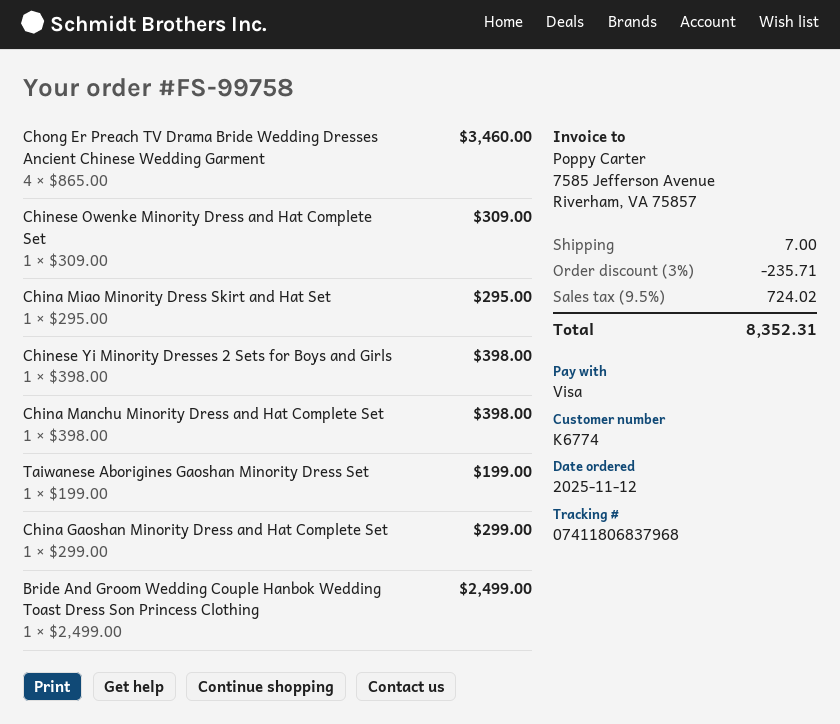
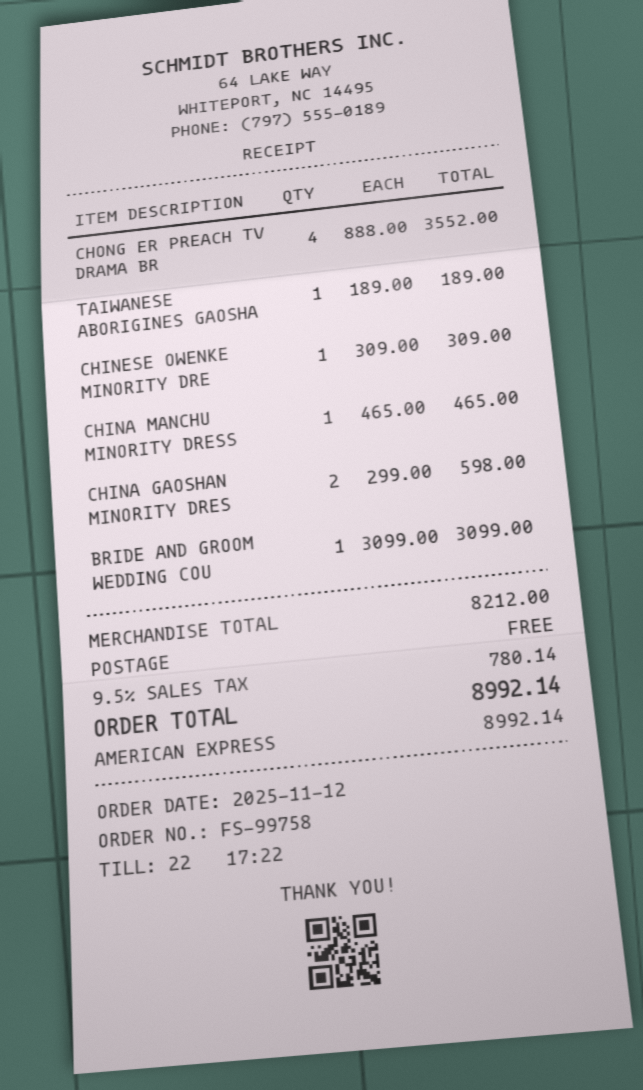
payment method: Visa -> American Express
Chong Er Preach TV Drama Bride Wedding Dresses Ancient Chinese Wedding Garment: 4 x 865.00 = 3460.00 -> 4 x 888.00 = 3552.00
China Miao Minority Dress Skirt and Hat Set: 1 x 295.00 = 295.00 -> none
Chinese Yi Minority Dresses 2 Sets for Boys and Girls: 1 x 398.00 = 398.00 -> none
China Manchu Minority Dress and Hat Complete Set: 1 x 398.00 = 398.00 -> 1 x 465.00 = 465.00
Taiwanese Aborigines Gaoshan Minority Dress Set: 1 x 199.00 = 199.00 -> 1 x 189.00 = 189.00
China Gaoshan Minority Dress and Hat Complete Set: 1 x 299.00 = 299.00 -> 2 x 299.00 = 598.00
Bride And Groom Wedding Couple Hanbok Wedding Toast Dress Son Princess Clothing: 1 x 2499.00 = 2499.00 -> 1 x 3099.00 = 3099.00
discount: 3% = 235.71 -> none
shipping: 7.00 -> 0.00
tax: 9.5% = 724.02 -> 9.5% = 780.14
total: 8352.31 -> 8992.14

